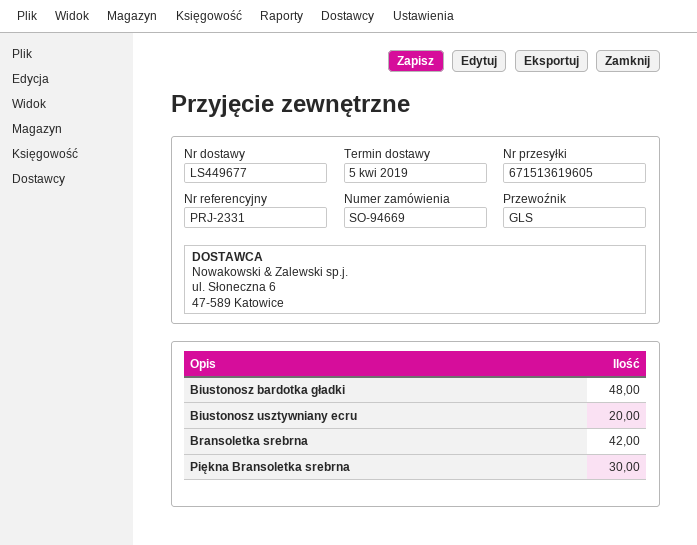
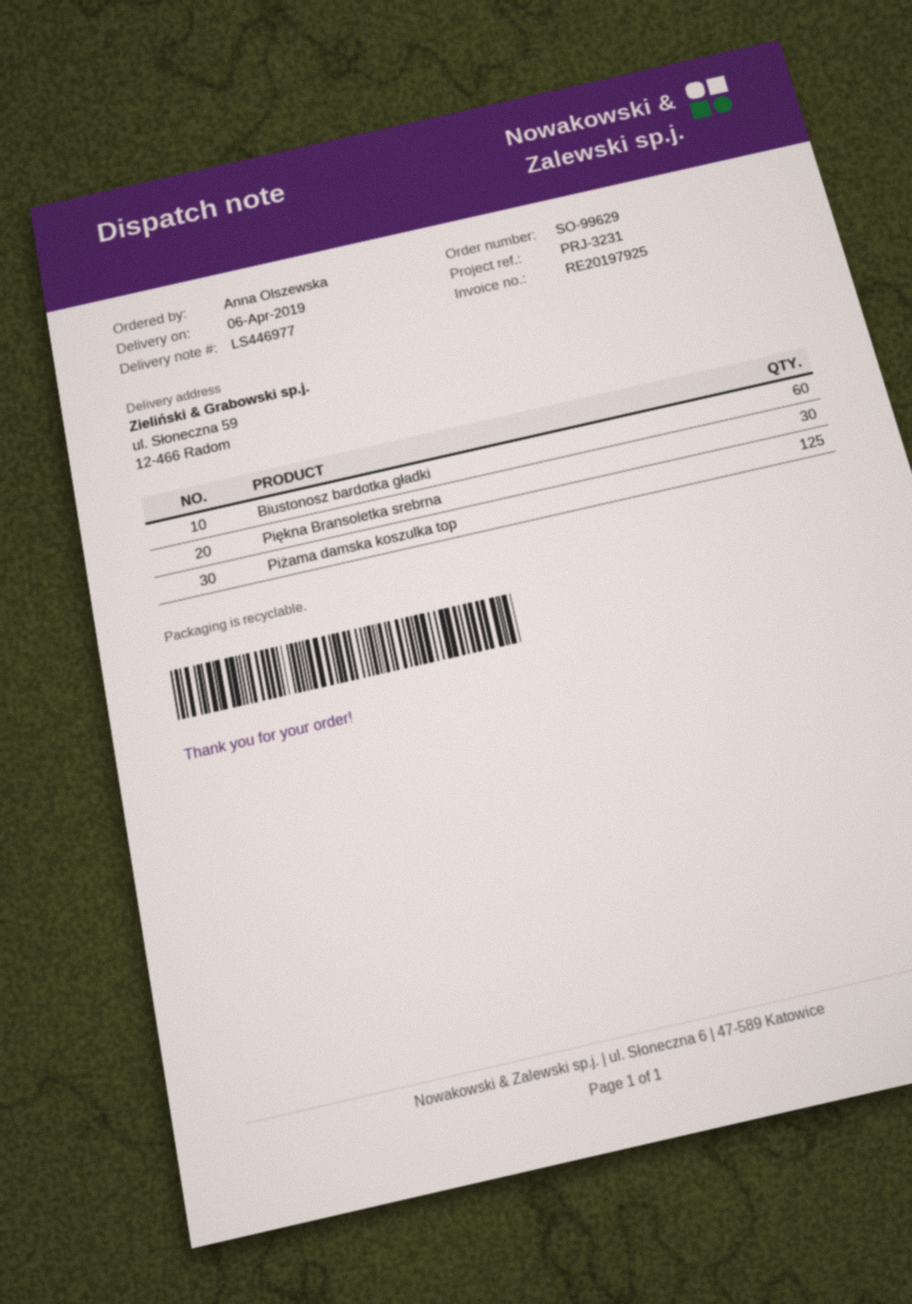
order number: SO-94669 -> SO-99629
delivery note number: LS449677 -> LS446977
delivery date: 2019-04-05 -> 2019-04-06
reference: PRJ-2331 -> PRJ-3231
Biustonosz bardotka gładki: 48 -> 60
Biustonosz usztywniany ecru: 20 -> none
Bransoletka srebrna: 42 -> none
Piżama damska koszulka top: none -> 125

